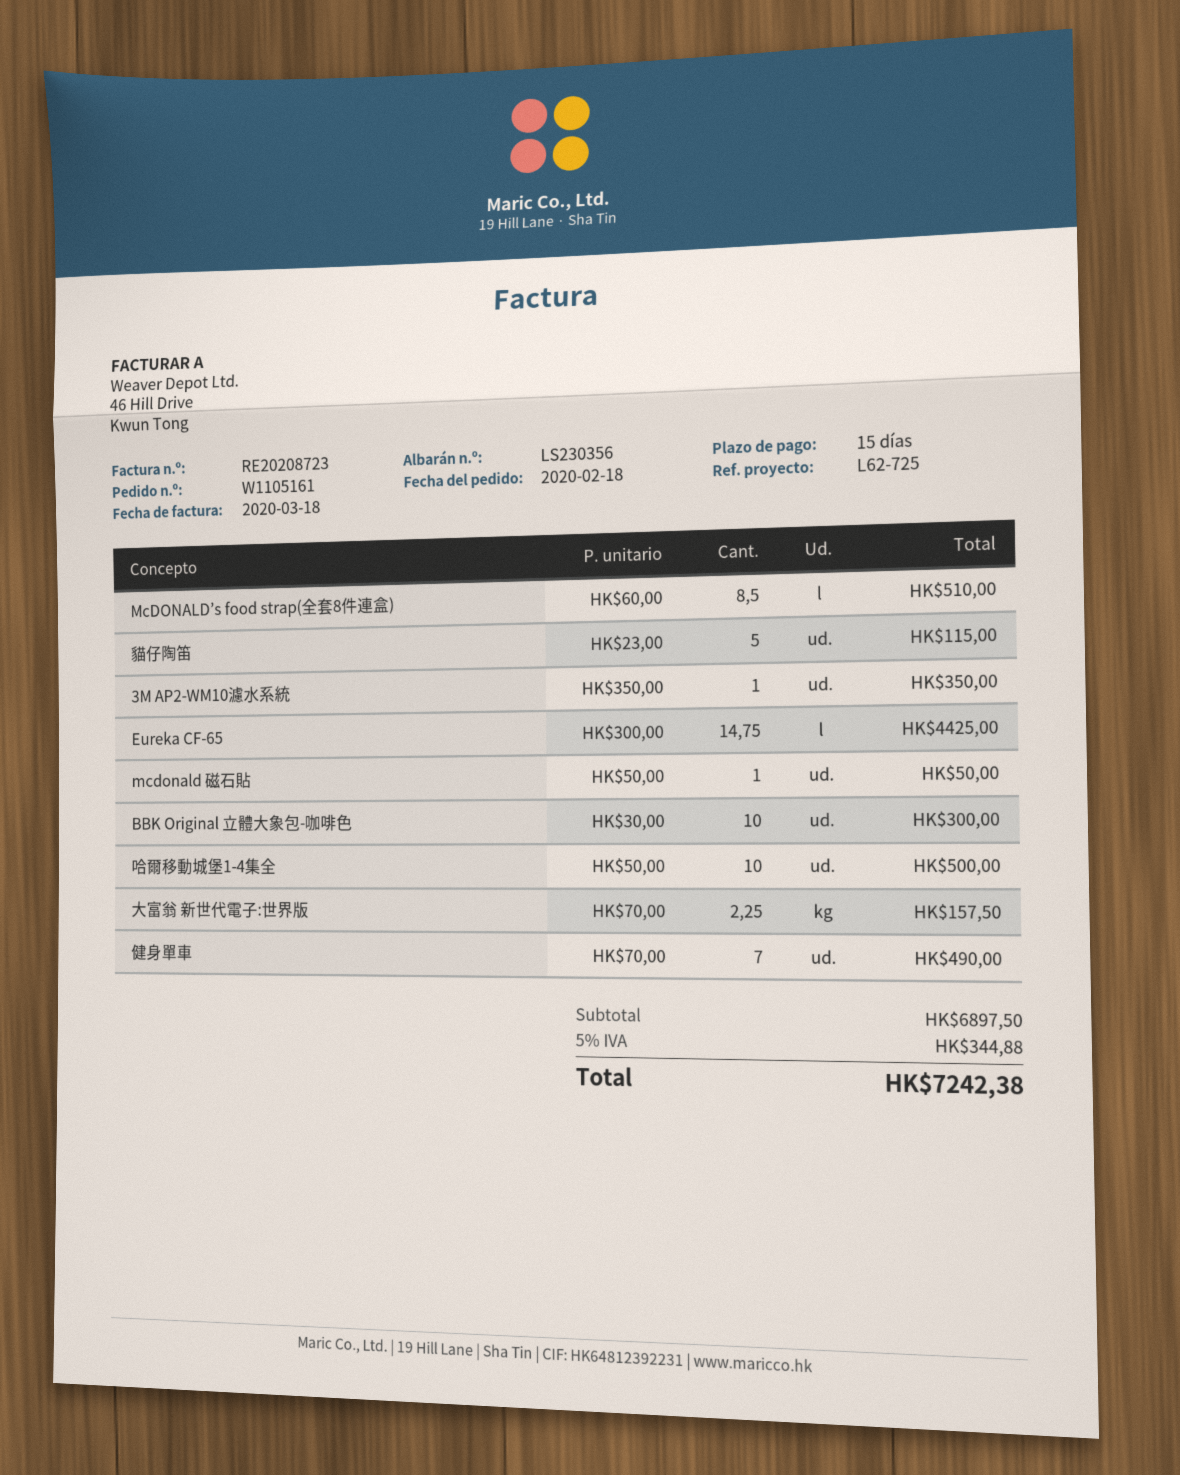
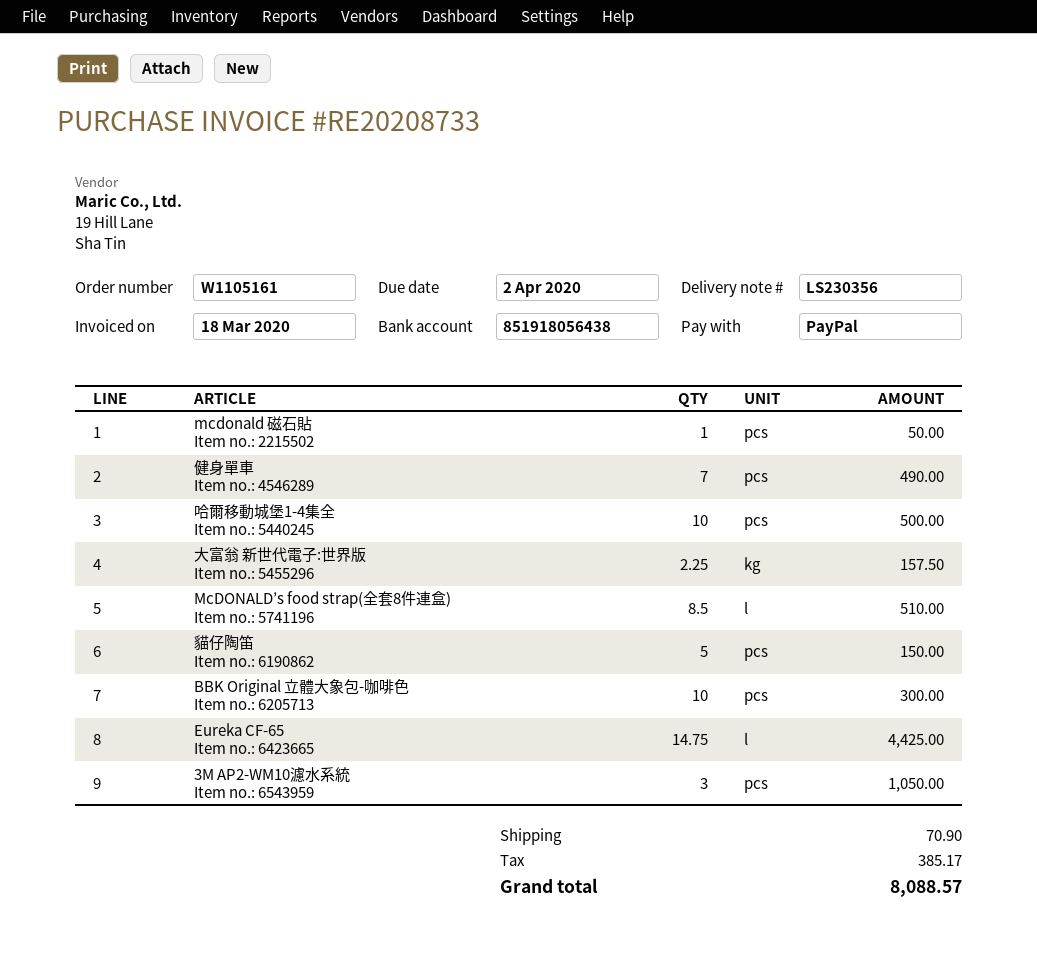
invoice number: RE20208723 -> RE20208733
貓仔陶笛: 5 for 115.00 -> 5 for 150.00
3M AP2-WM10濾水系統: 1 for 350.00 -> 3 for 1050.00
shipping: none -> 70.90
tax: 344.88 -> 385.17
total: 7242.38 -> 8088.57

